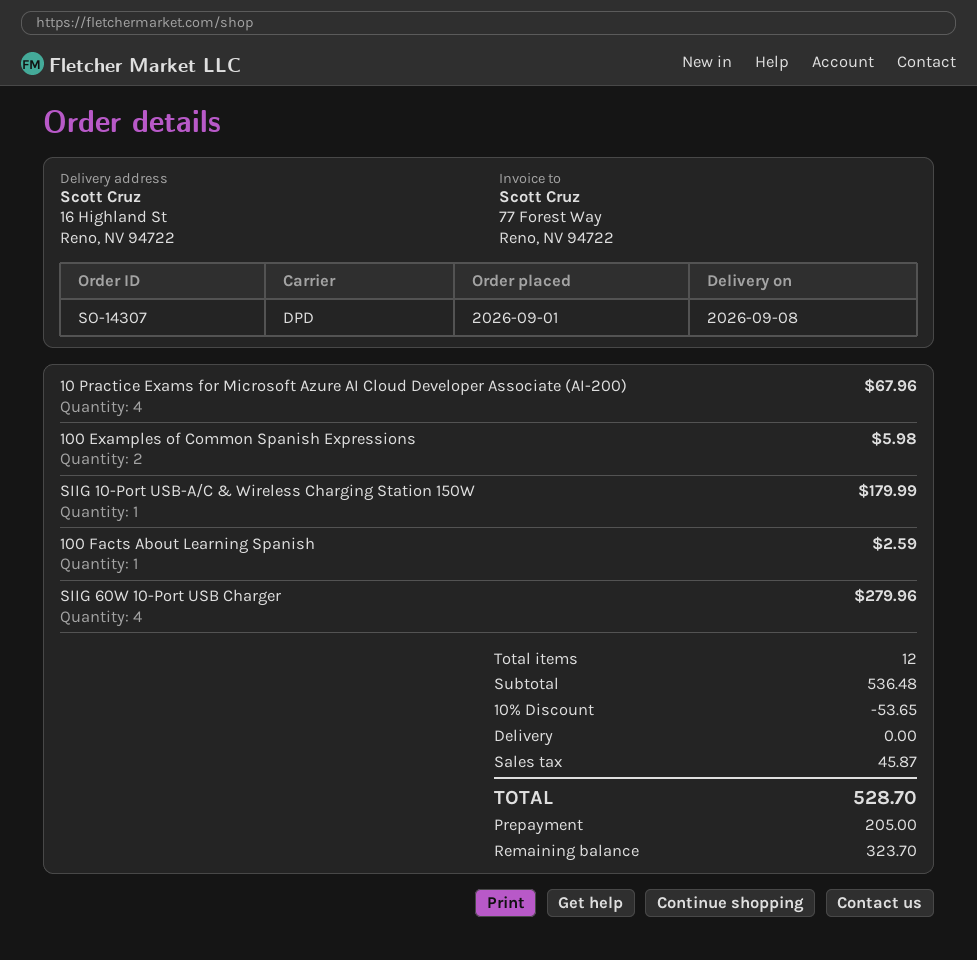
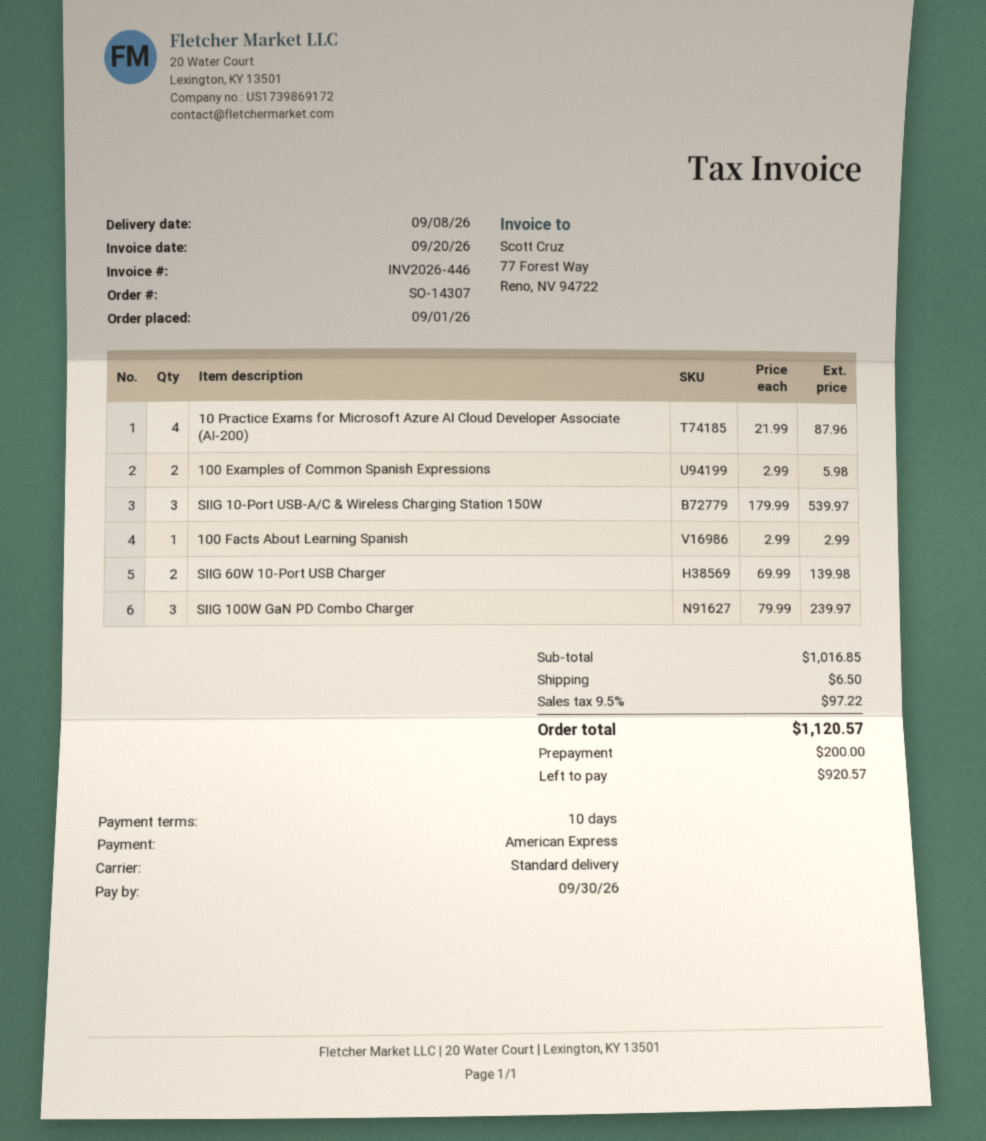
shipping method: DPD -> standard
10 Practice Exams for Microsoft Azure AI Cloud Developer Associate (AI-200): 4 for 67.96 -> 4 for 87.96
SIIG 10-Port USB-A/C & Wireless Charging Station 150W: 1 for 179.99 -> 3 for 539.97
100 Facts About Learning Spanish: 1 for 2.59 -> 1 for 2.99
SIIG 60W 10-Port USB Charger: 4 for 279.96 -> 2 for 139.98
SIIG 100W GaN PD Combo Charger: none -> 3 for 239.97
subtotal: 536.48 -> 1016.85
discount: 10% = 53.65 -> none
shipping: 0.00 -> 6.50
tax: 45.87 -> 97.22
total: 528.70 -> 1120.57
deposit: 205.00 -> 200.00
balance: 323.70 -> 920.57

